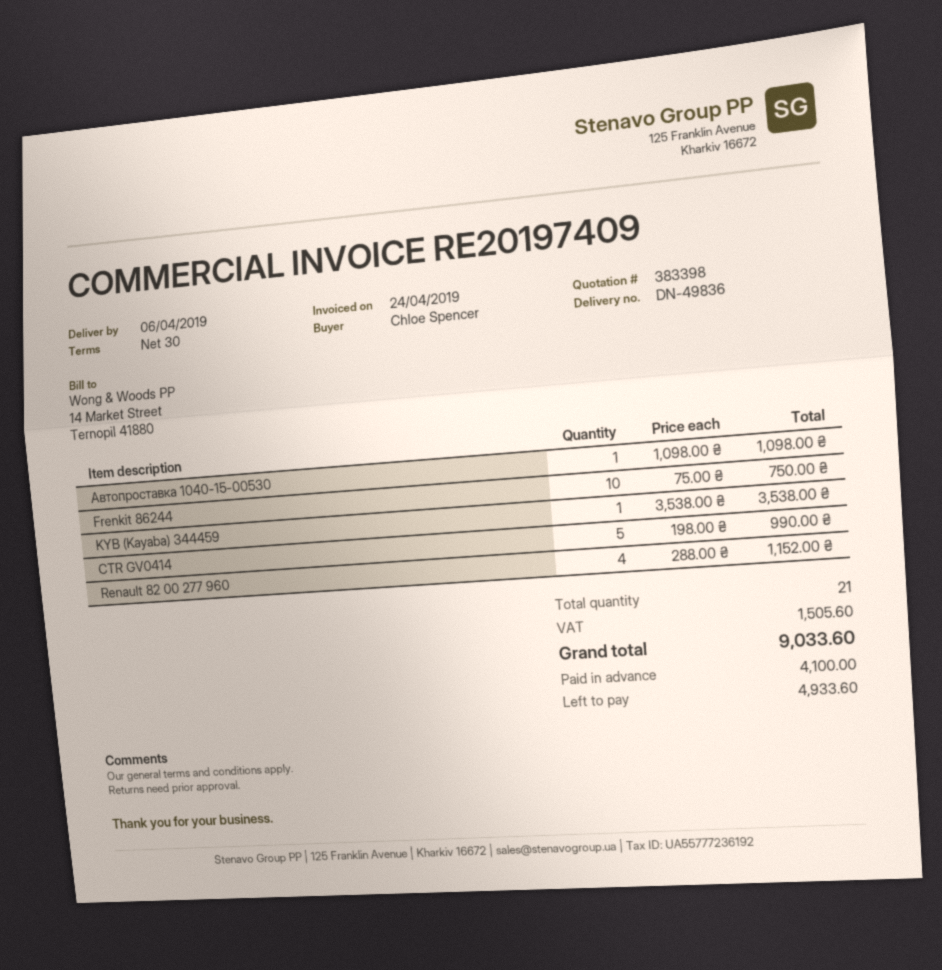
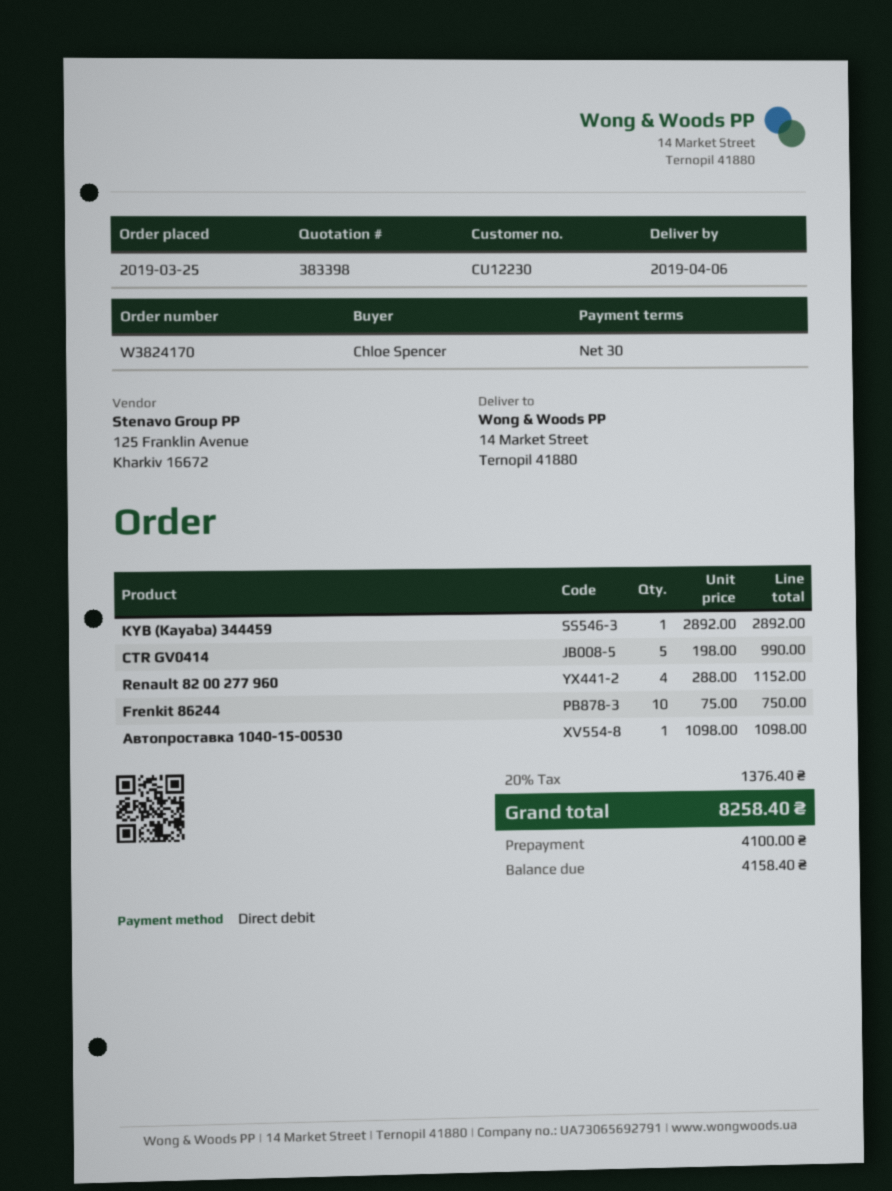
KYB (Kayaba) 344459: 1 x 3538.00 = 3538.00 -> 1 x 2892.00 = 2892.00
tax: 1505.60 -> 1376.40
total: 9033.60 -> 8258.40
balance: 4933.60 -> 4158.40

